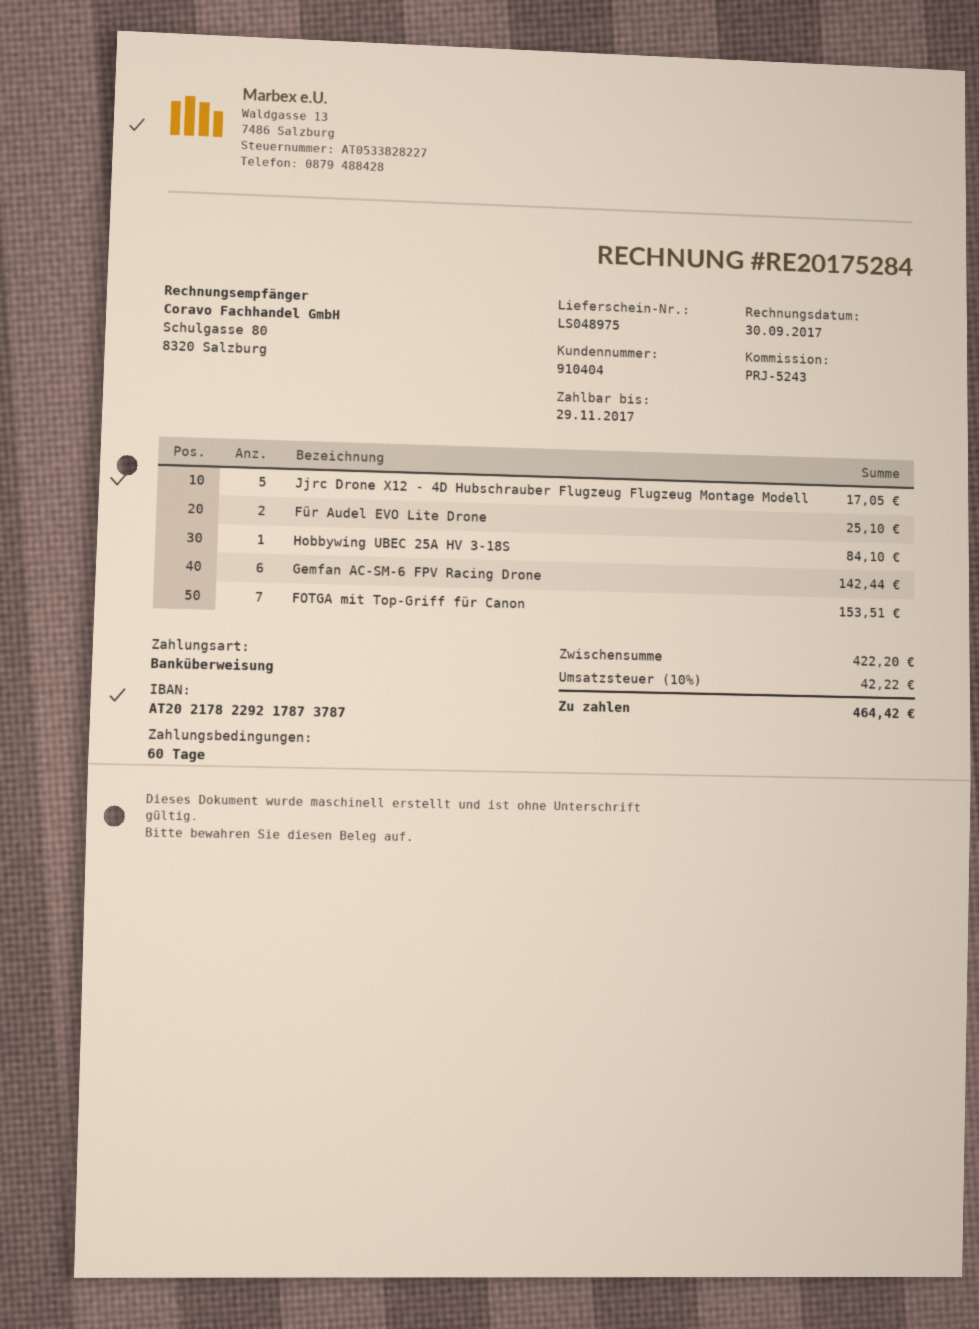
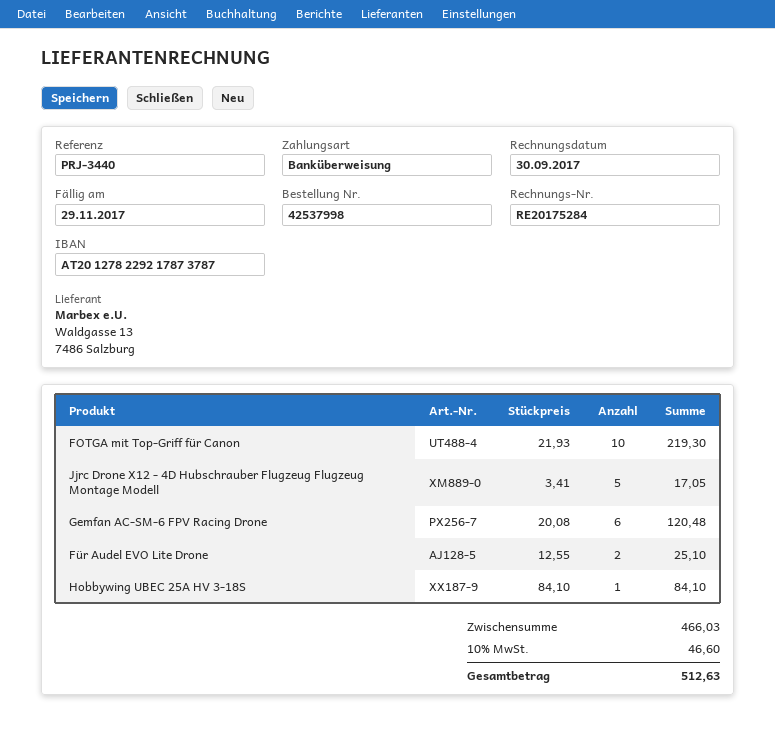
reference: PRJ-5243 -> PRJ-3440
bank account: AT202178229217873787 -> AT201278229217873787
Gemfan AC-SM-6 FPV Racing Drone: 6 for 142.44 -> 6 for 120.48
FOTGA mit Top-Griff für Canon: 7 for 153.51 -> 10 for 219.30
subtotal: 422.20 -> 466.03
tax: 10% = 42.22 -> 10% = 46.60
total: 464.42 -> 512.63

